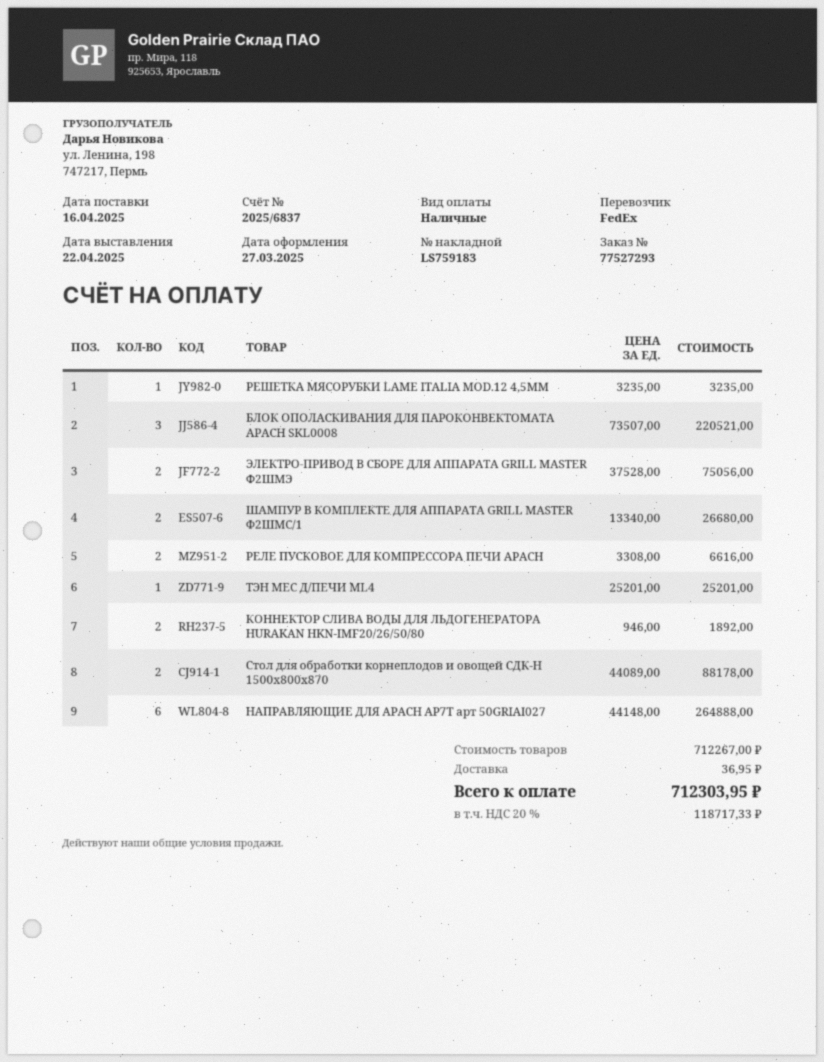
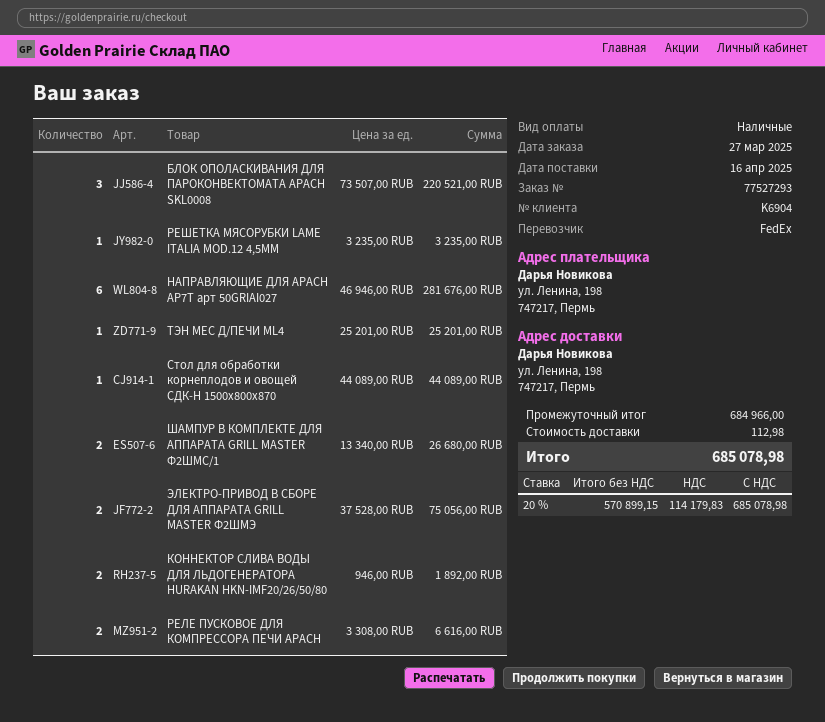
Стол для обработки корнеплодов и овощей СДК-Н 1500x800x870: 2 x 44089.00 = 88178.00 -> 1 x 44089.00 = 44089.00
НАПРАВЛЯЮЩИЕ ДЛЯ APACH AP7T арт 50GRIAI027: 6 x 44148.00 = 264888.00 -> 6 x 46946.00 = 281676.00
subtotal: 712267.00 -> 684966.00
shipping: 36.95 -> 112.98
tax: 20% = 118717.33 -> 20% = 114179.83
total: 712303.95 -> 685078.98

